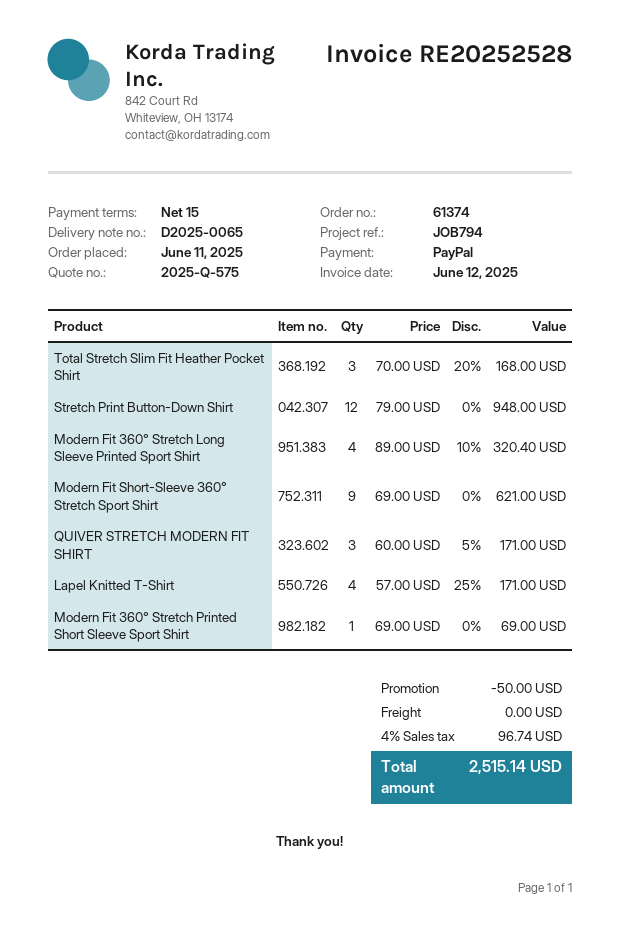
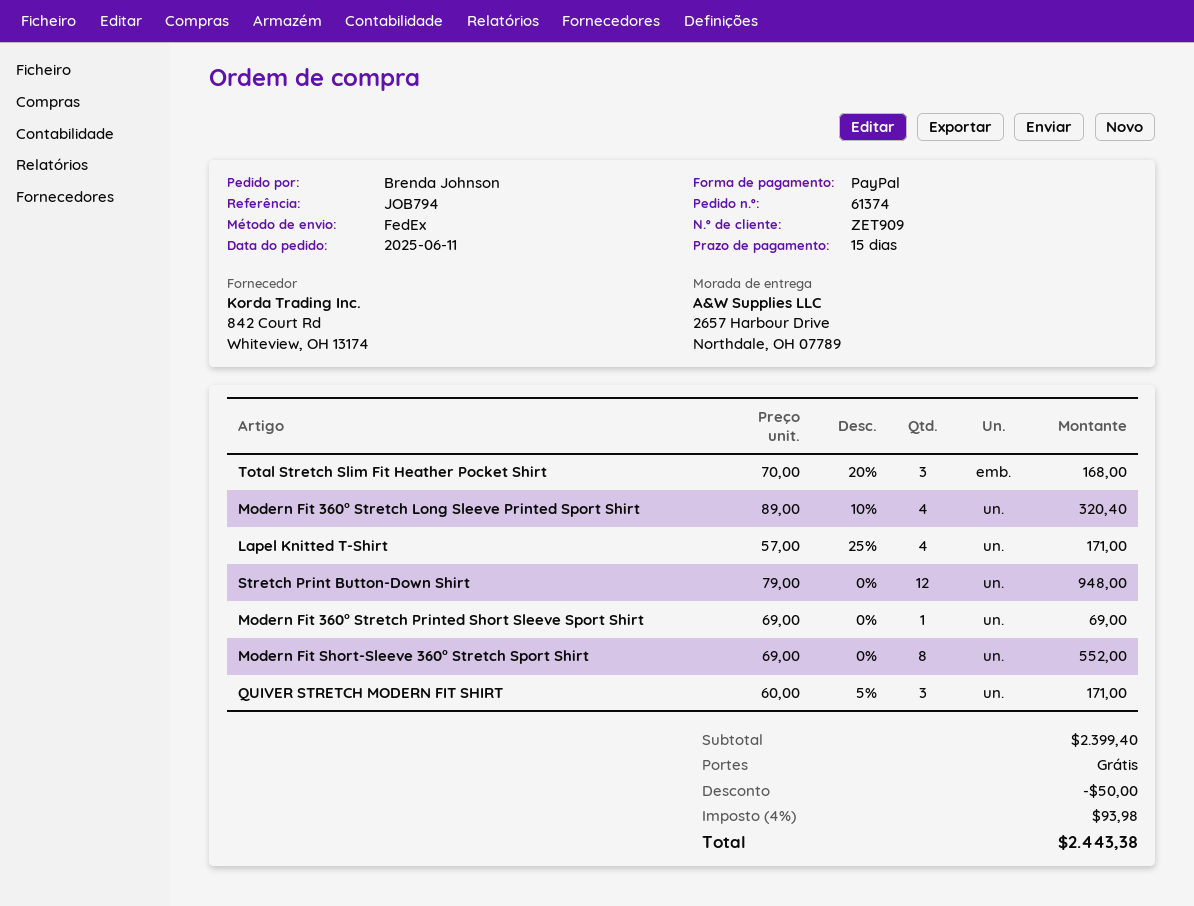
Modern Fit Short-Sleeve 360° Stretch Sport Shirt: 9 x 69.00 = 621.00 -> 8 x 69.00 = 552.00
tax: 4% = 96.74 -> 4% = 93.98
total: 2515.14 -> 2443.38

